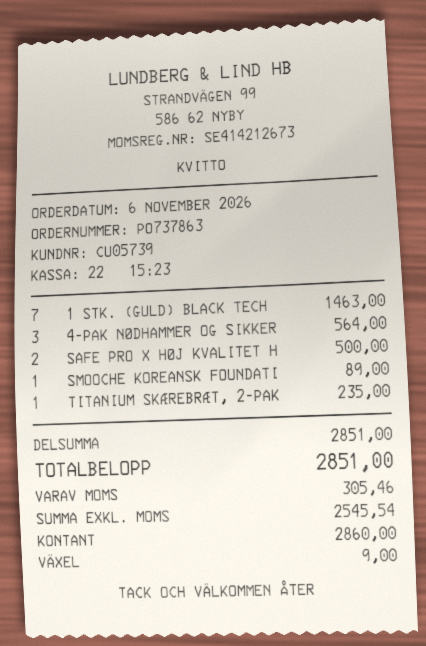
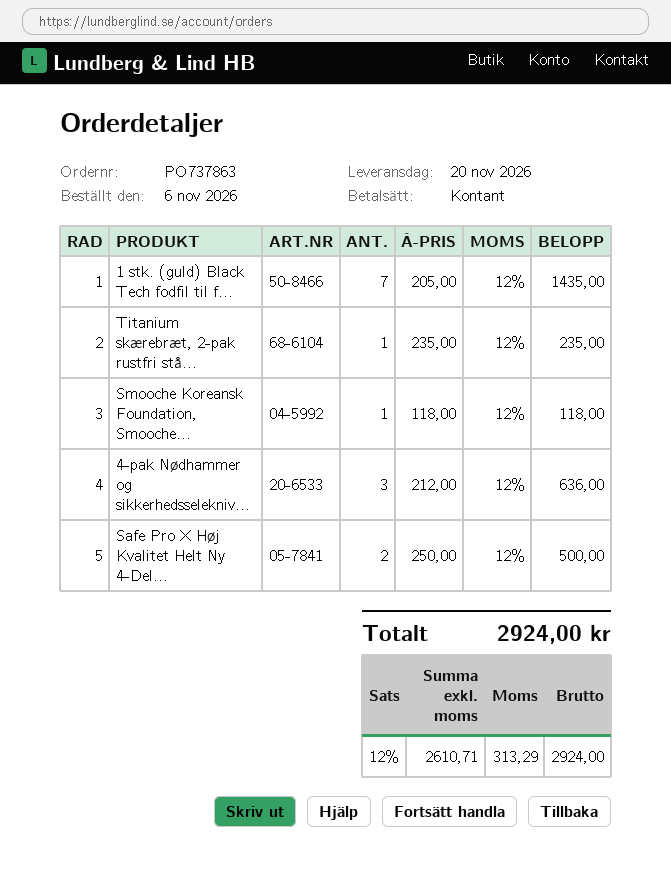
1 STK. (GULD) BLACK TECH: 7 for 1463.00 -> 7 for 1435.00
4-PAK NØDHAMMER OG SIKKER: 3 for 564.00 -> 3 for 636.00
SMOOCHE KOREANSK FOUNDATI: 1 for 89.00 -> 1 for 118.00
net: 2545.54 -> 2610.71
tax: 305.46 -> 313.29
total: 2851.00 -> 2924.00

